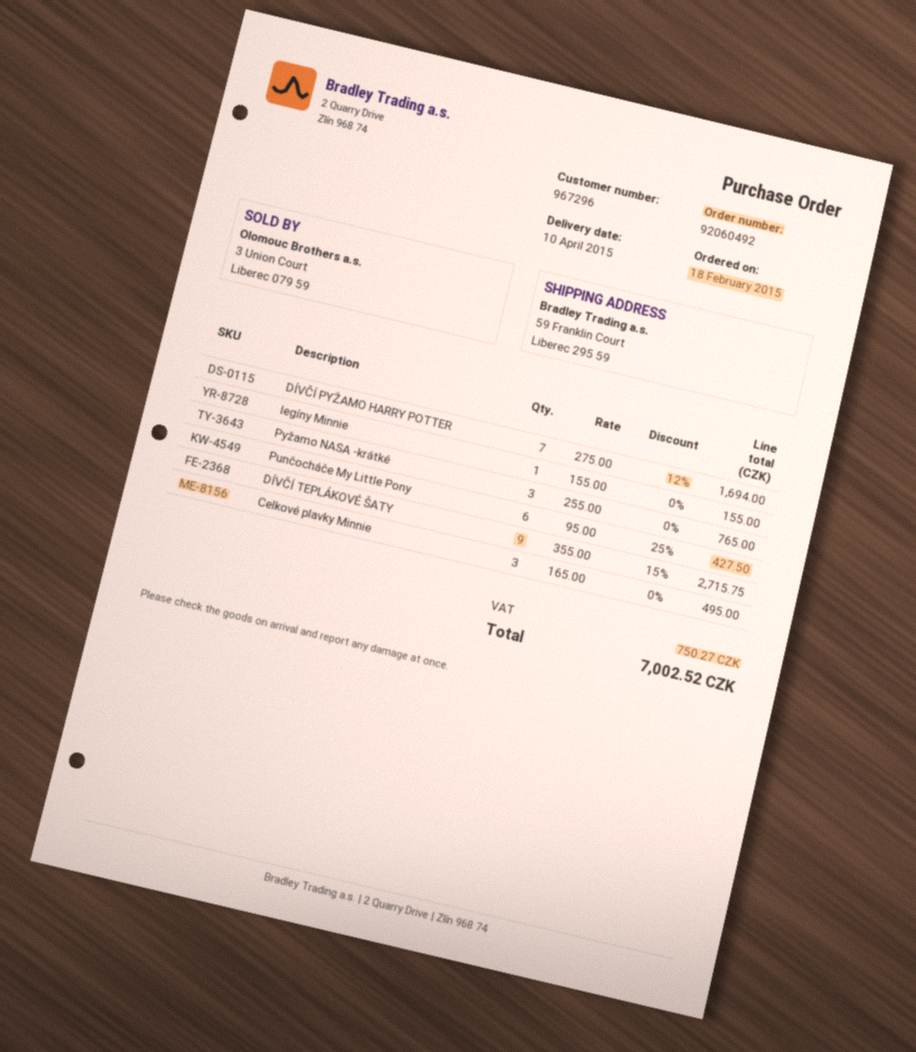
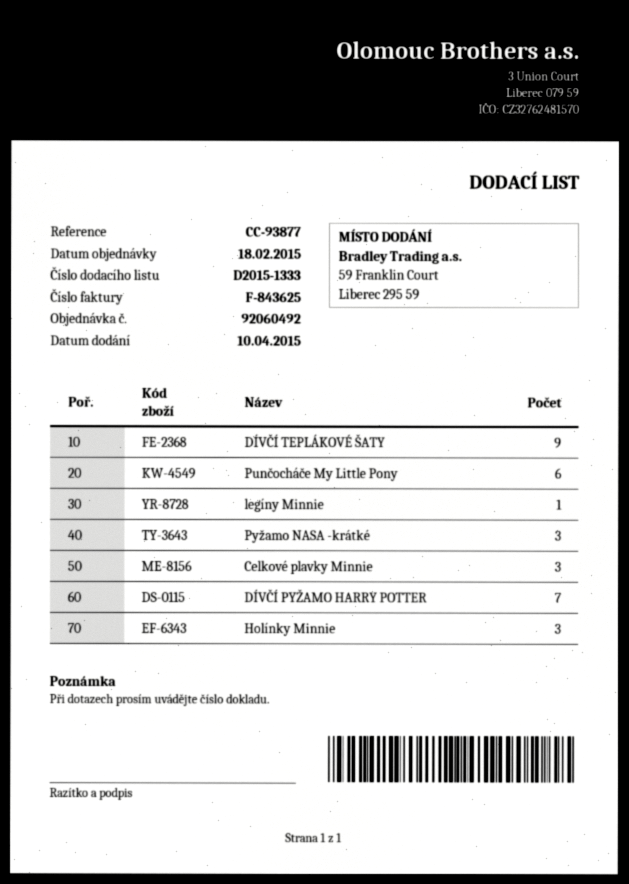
Holínky Minnie: none -> 3

